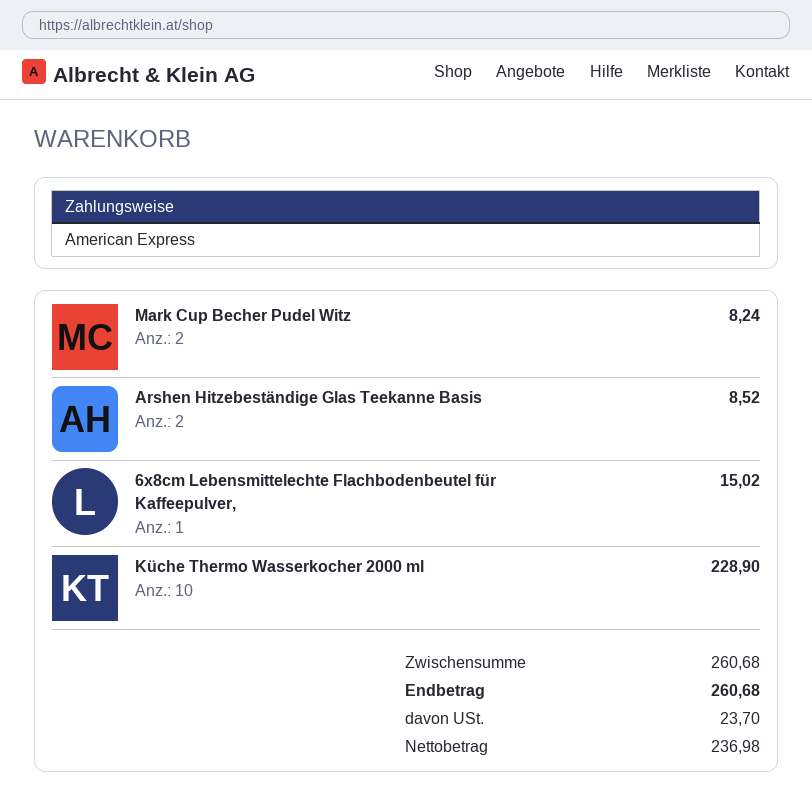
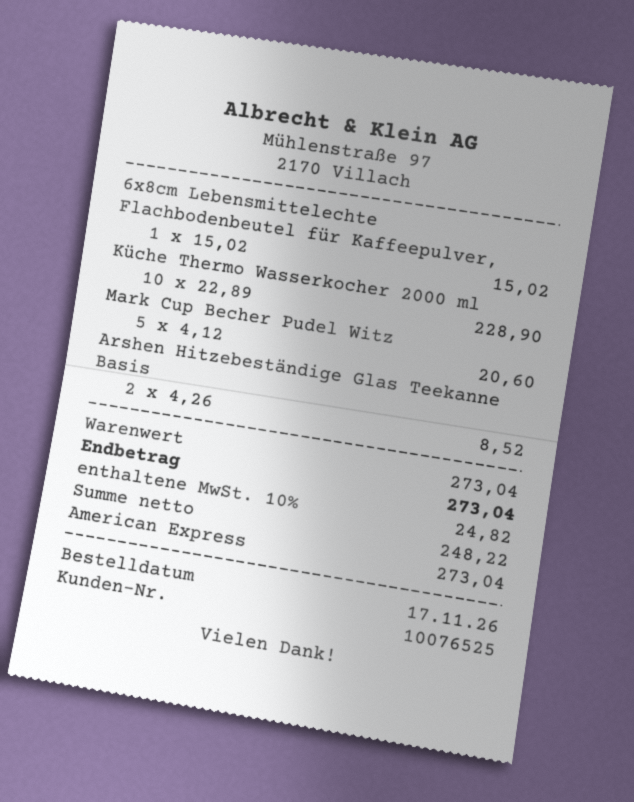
Mark Cup Becher Pudel Witz: 2 for 8.24 -> 5 for 20.60
subtotal: 260.68 -> 273.04
net: 236.98 -> 248.22
tax: 23.70 -> 24.82
total: 260.68 -> 273.04

